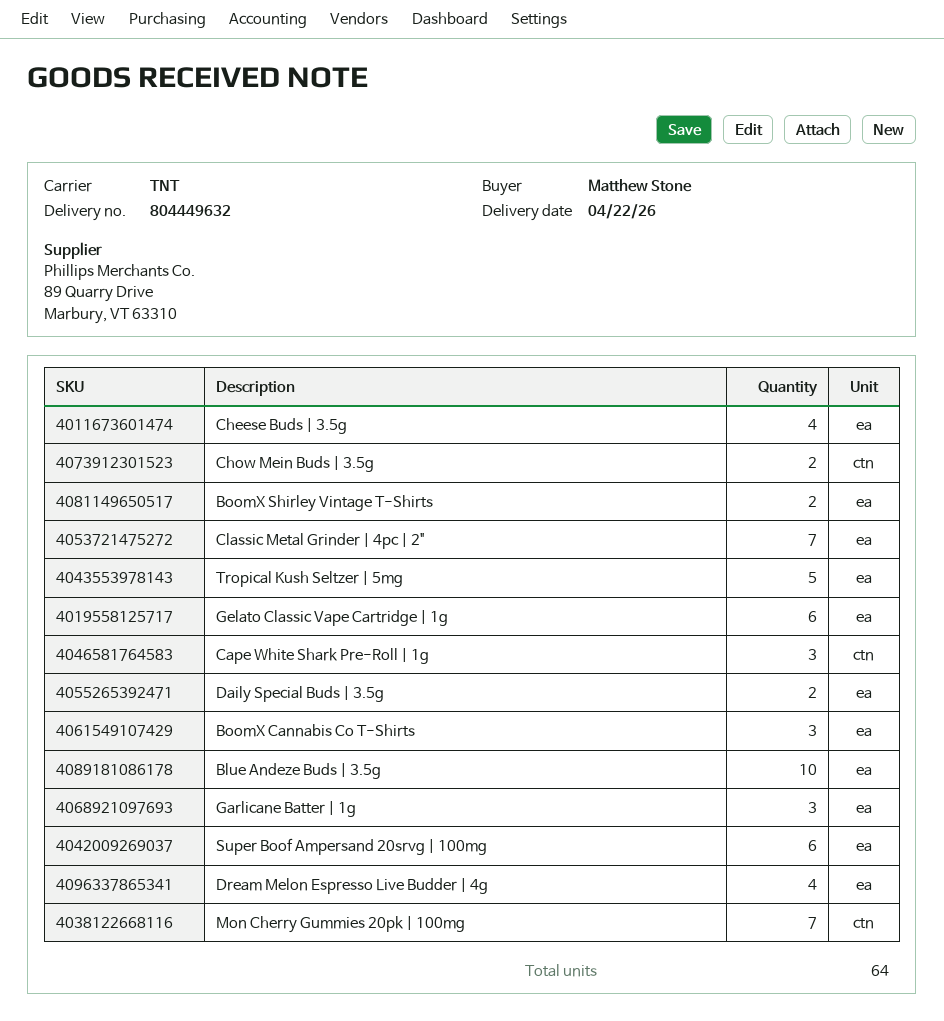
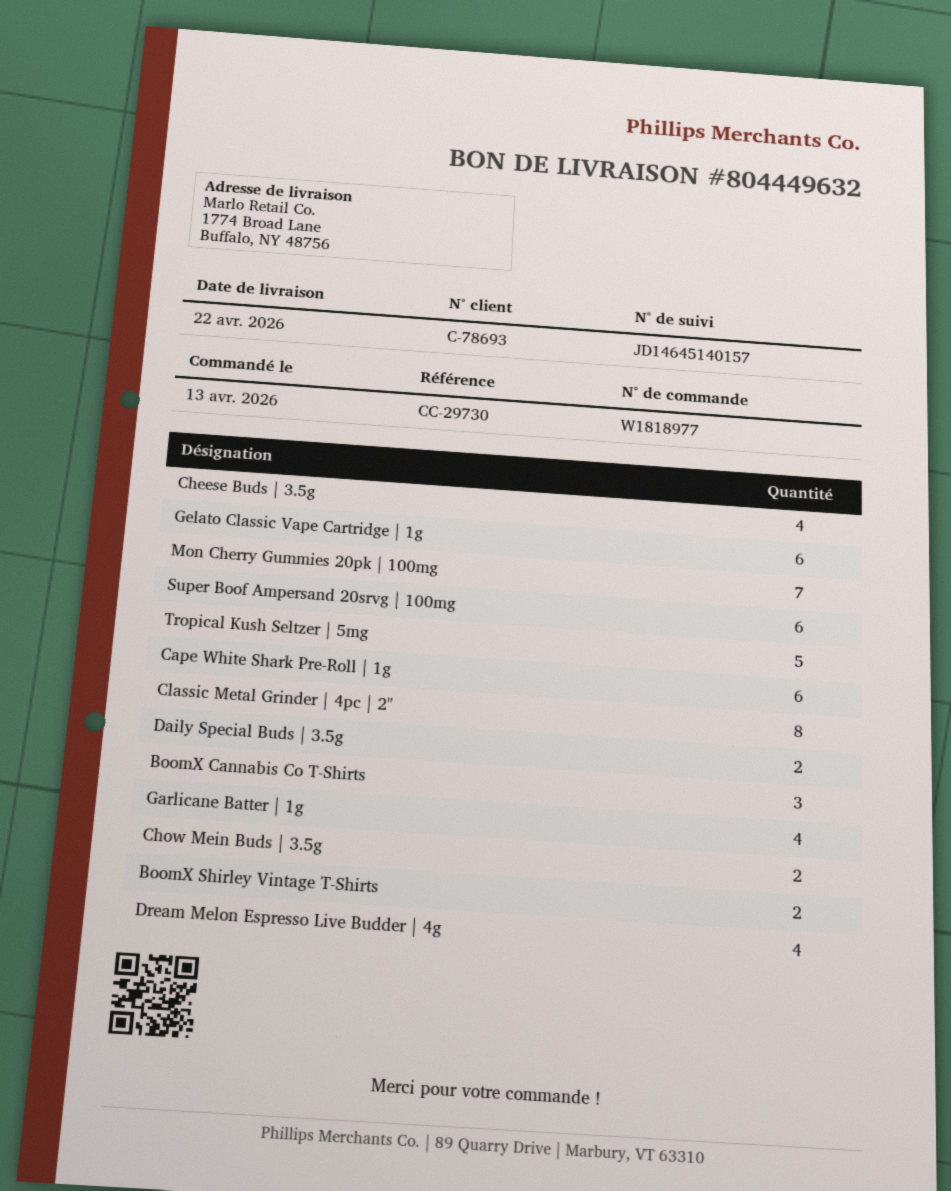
Classic Metal Grinder | 4pc | 2": 7 -> 8
Cape White Shark Pre-Roll | 1g: 3 -> 6
Blue Andeze Buds | 3.5g: 10 -> none
Garlicane Batter | 1g: 3 -> 4

